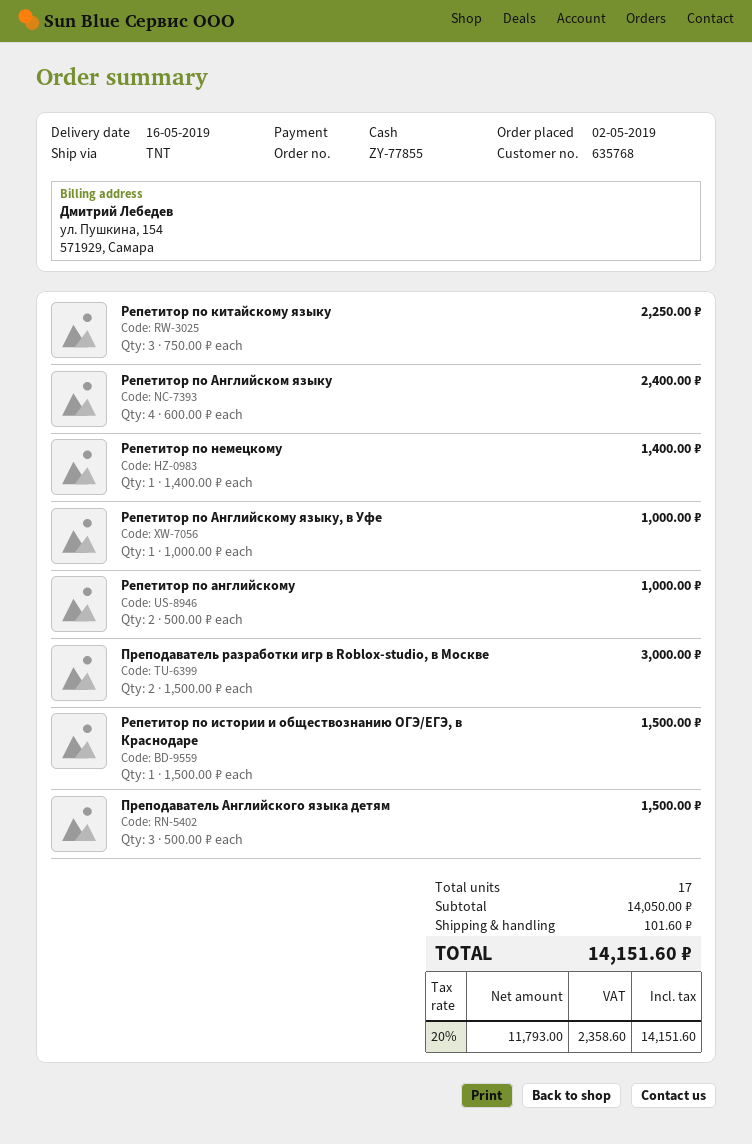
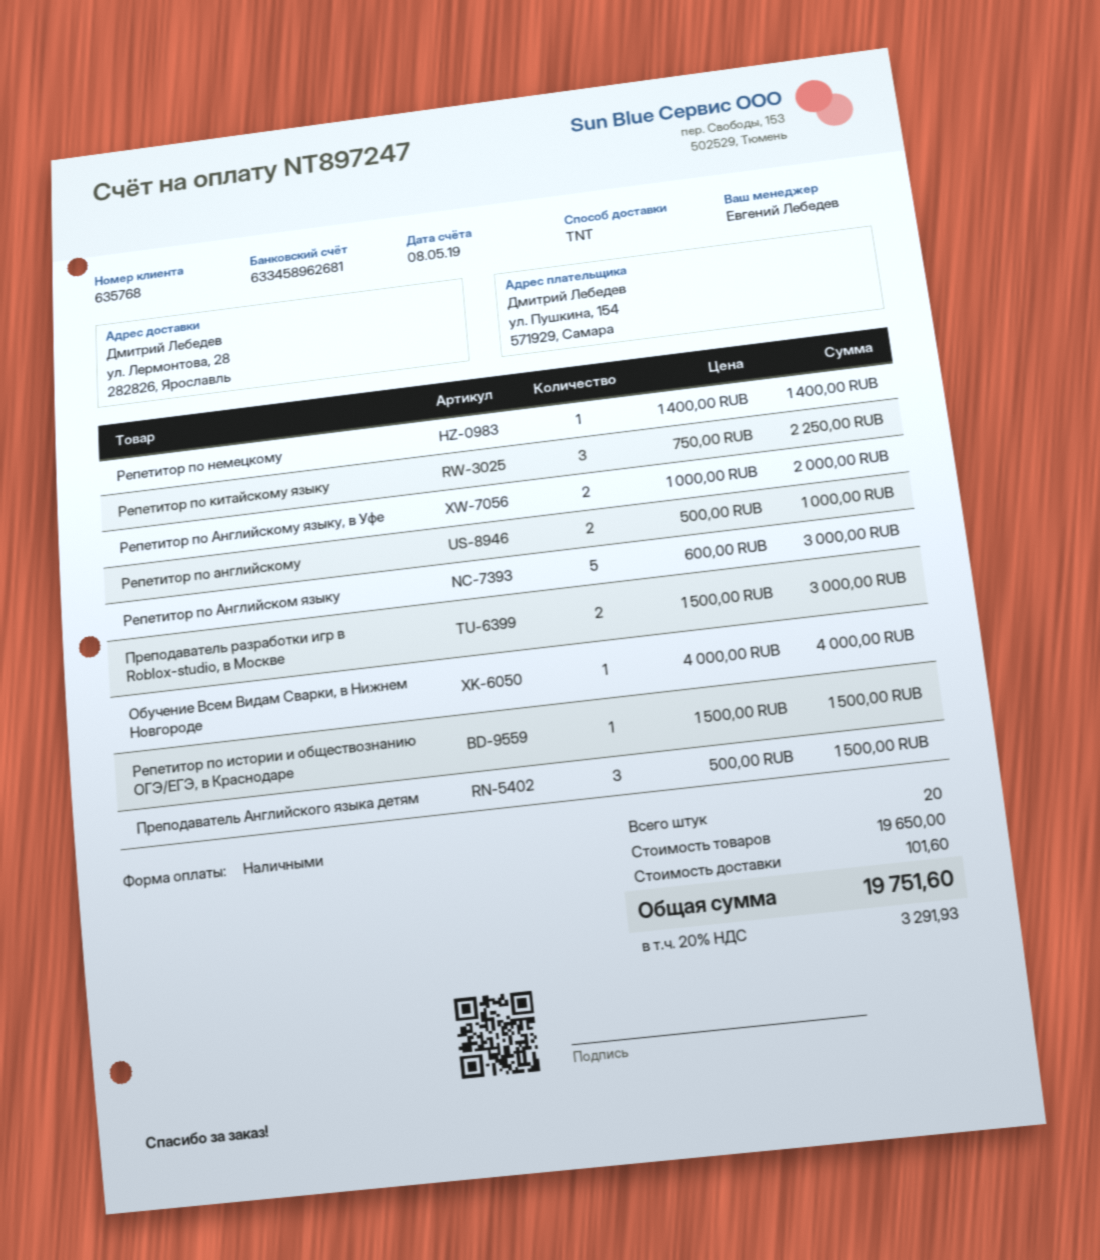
Репетитор по Английском языку: 4 x 600.00 = 2400.00 -> 5 x 600.00 = 3000.00
Репетитор по Английскому языку, в Уфе: 1 x 1000.00 = 1000.00 -> 2 x 1000.00 = 2000.00
Обучение Всем Видам Сварки, в Нижнем Новгороде: none -> 1 x 4000.00 = 4000.00
total quantity: 17 -> 20
subtotal: 14050.00 -> 19650.00
tax: 20% = 2358.60 -> 20% = 3291.93
total: 14151.60 -> 19751.60

